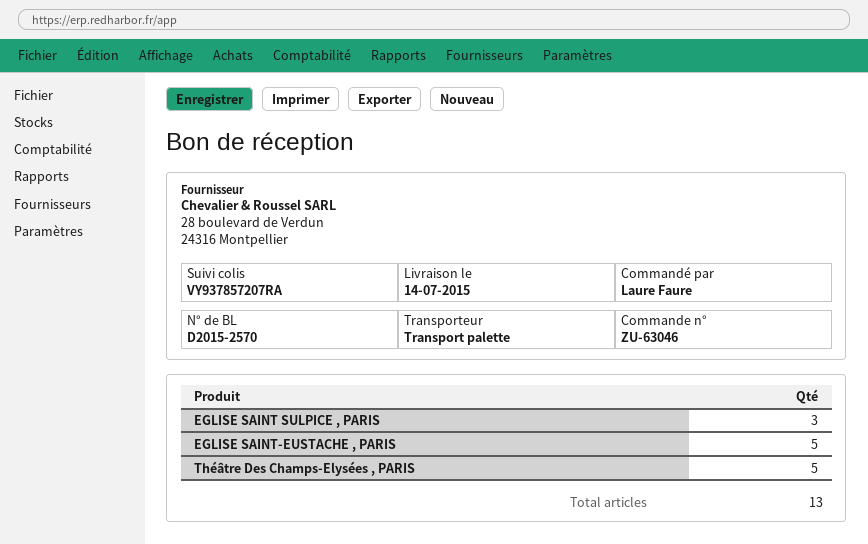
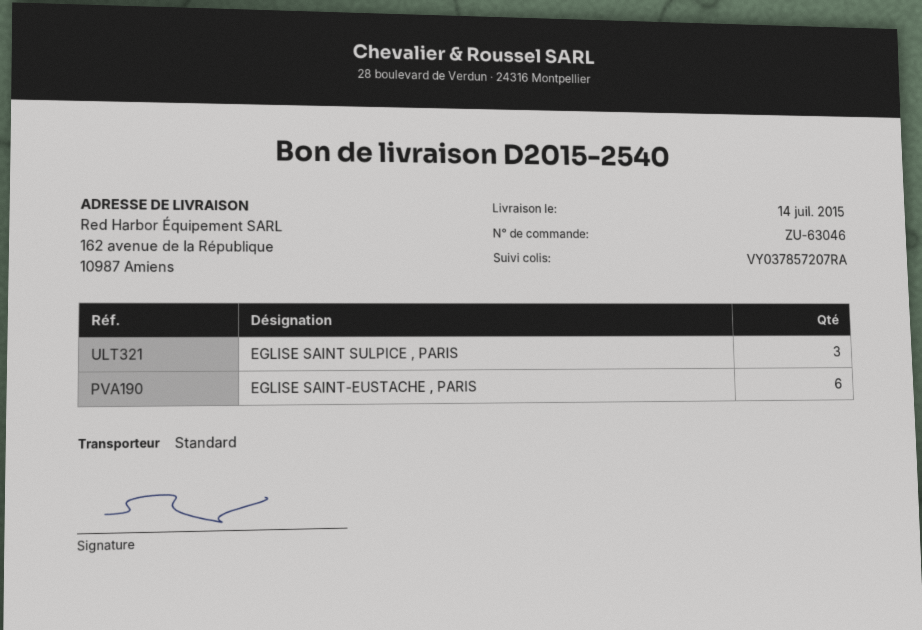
delivery note number: D2015-2570 -> D2015-2540
shipping method: pallet freight -> standard
tracking number: VY937857207RA -> VY037857207RA
EGLISE SAINT-EUSTACHE , PARIS: 5 -> 6
Théâtre Des Champs-Elysées , PARIS: 5 -> none

